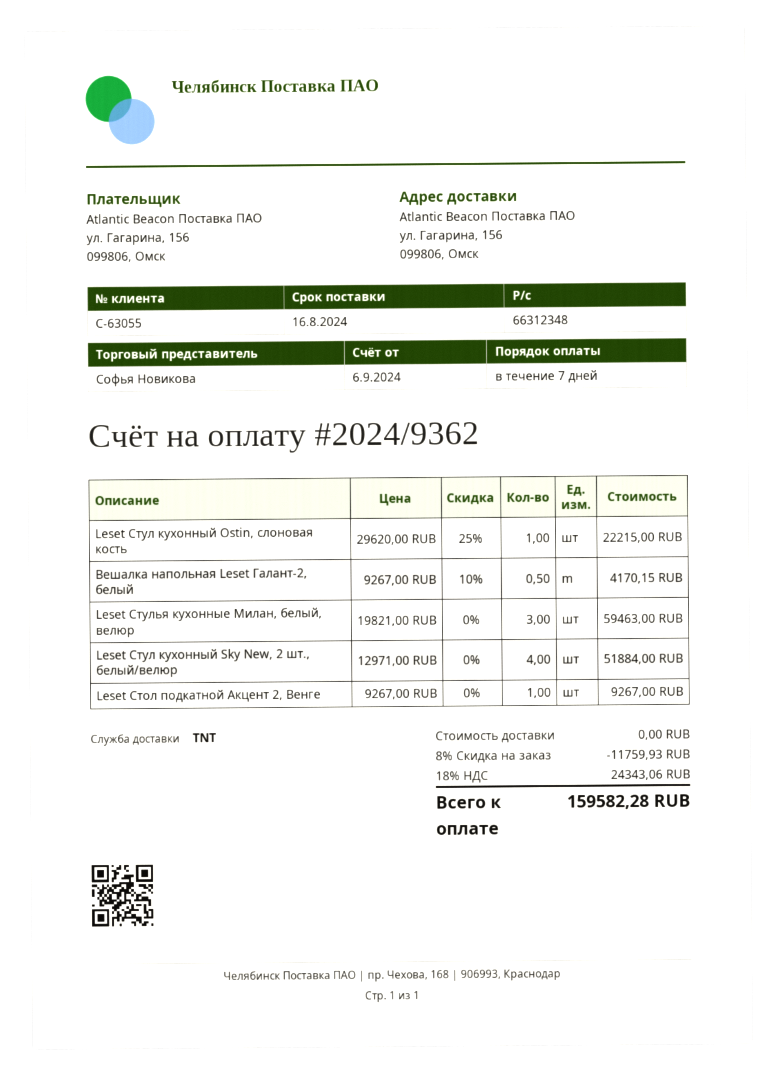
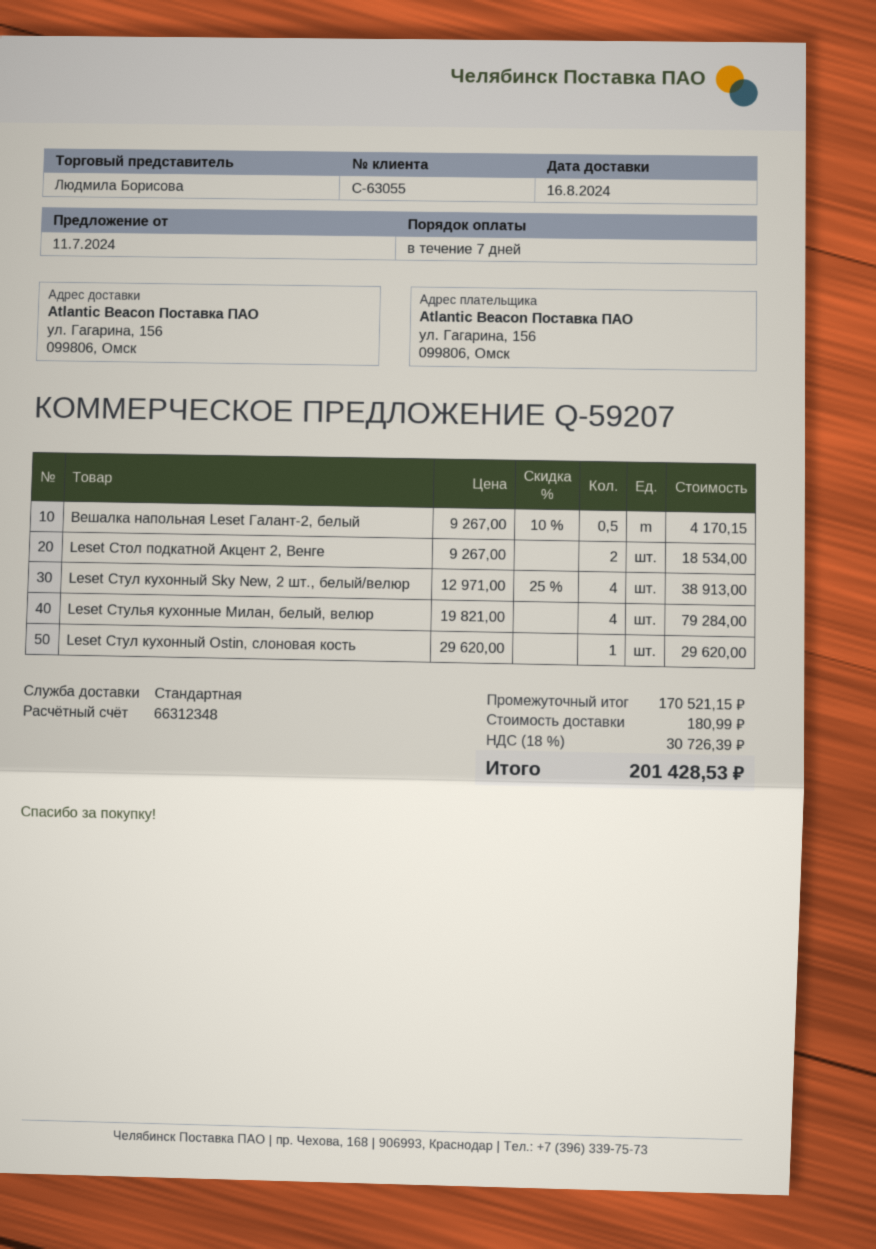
sales rep: Софья Новикова -> Людмила Борисова
shipping method: TNT -> standard
Leset Стул кухонный Ostin, слоновая кость: 1 x 29620.00 - 25% = 22215.00 -> 1 x 29620.00 = 29620.00
Leset Стулья кухонные Милан, белый, велюр: 3 x 19821.00 = 59463.00 -> 4 x 19821.00 = 79284.00
Leset Стул кухонный Sky New, 2 шт., белый/велюр: 4 x 12971.00 = 51884.00 -> 4 x 12971.00 - 25% = 38913.00
Leset Стол подкатной Акцент 2, Венге: 1 x 9267.00 = 9267.00 -> 2 x 9267.00 = 18534.00
discount: 8% = 11759.93 -> none
shipping: 0.00 -> 180.99
tax: 18% = 24343.06 -> 18% = 30726.39
total: 159582.28 -> 201428.53

